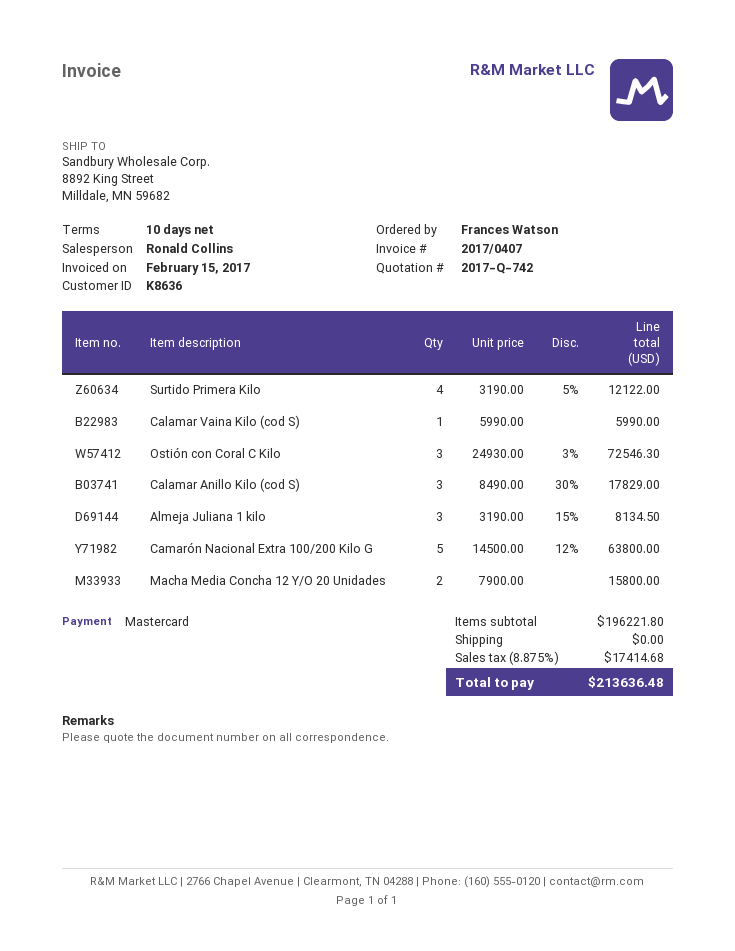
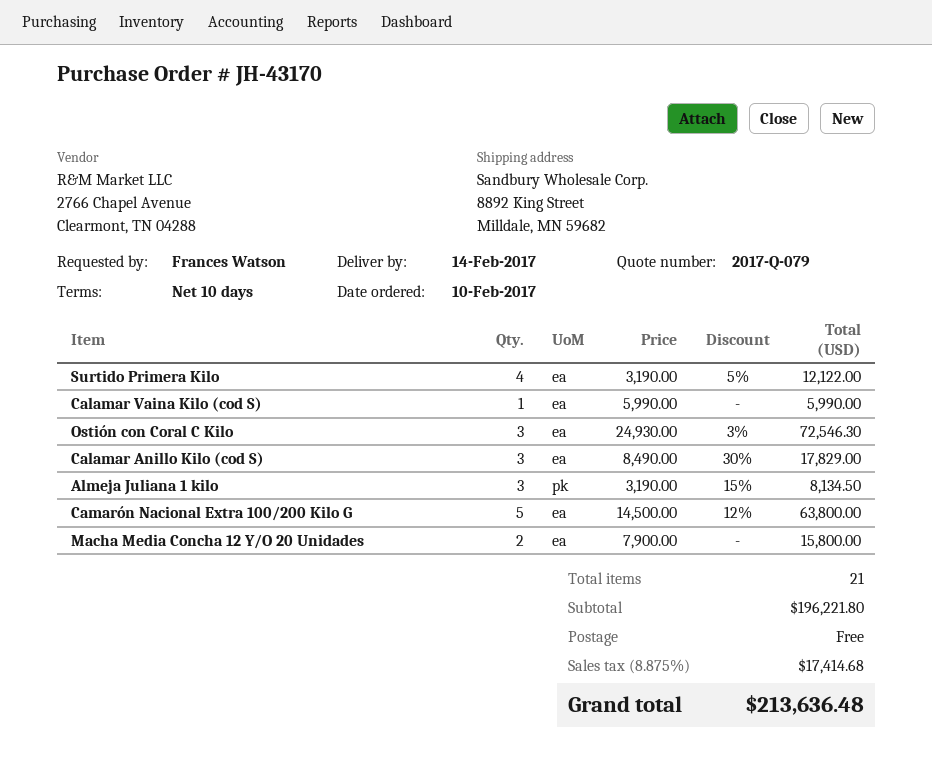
quote number: 2017-Q-742 -> 2017-Q-079

